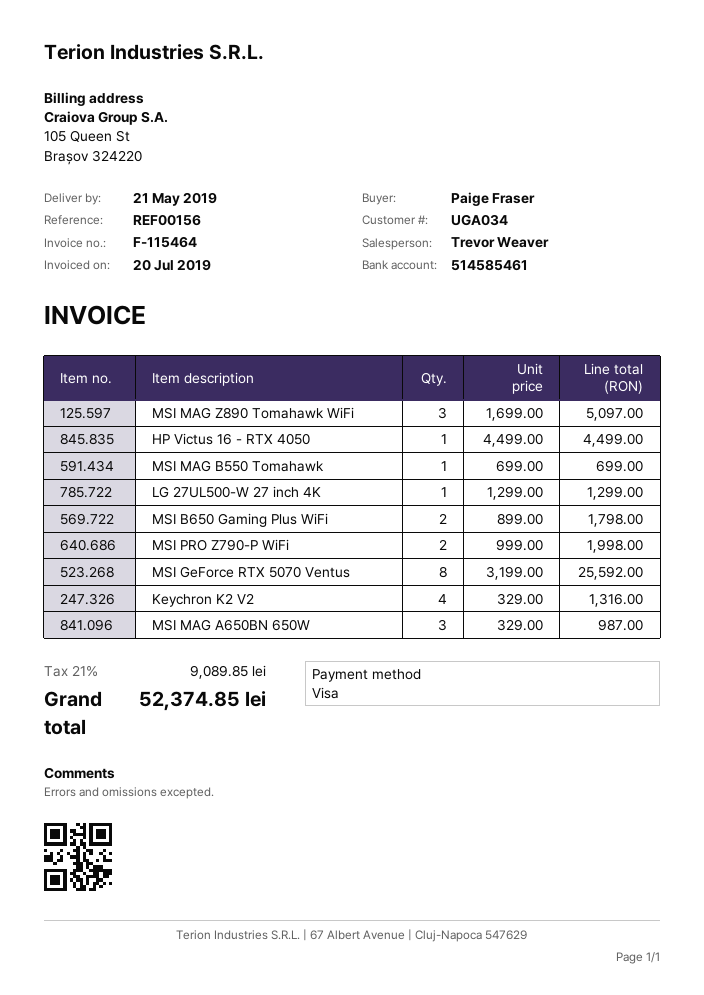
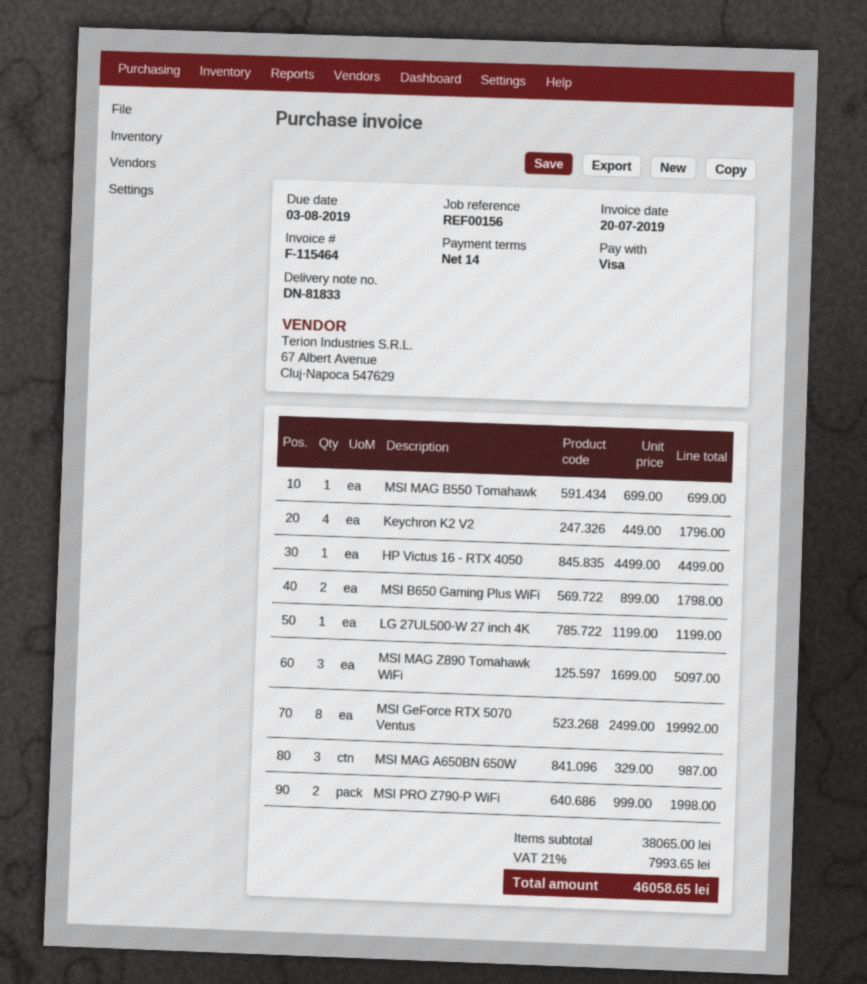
LG 27UL500-W 27 inch 4K: 1 x 1299.00 = 1299.00 -> 1 x 1199.00 = 1199.00
MSI GeForce RTX 5070 Ventus: 8 x 3199.00 = 25592.00 -> 8 x 2499.00 = 19992.00
Keychron K2 V2: 4 x 329.00 = 1316.00 -> 4 x 449.00 = 1796.00
tax: 21% = 9089.85 -> 21% = 7993.65
total: 52374.85 -> 46058.65

